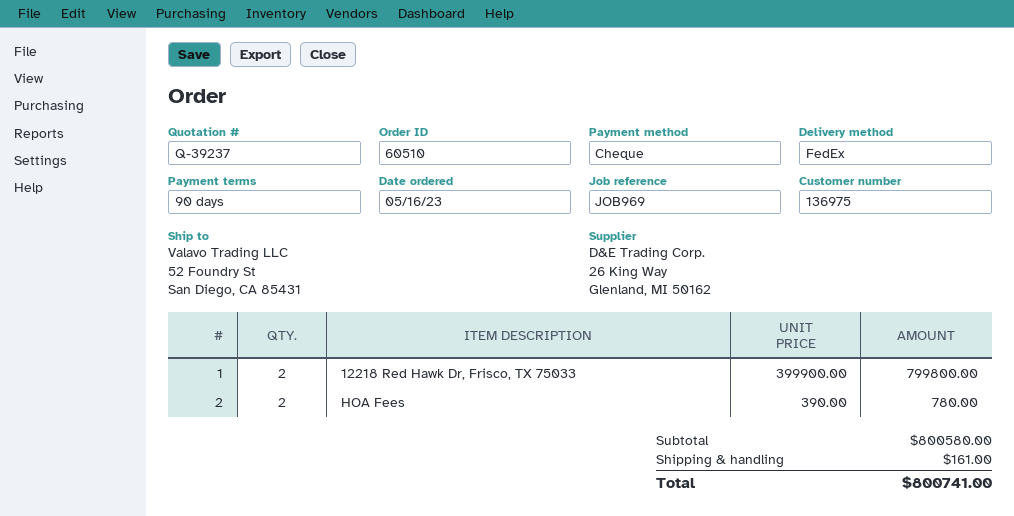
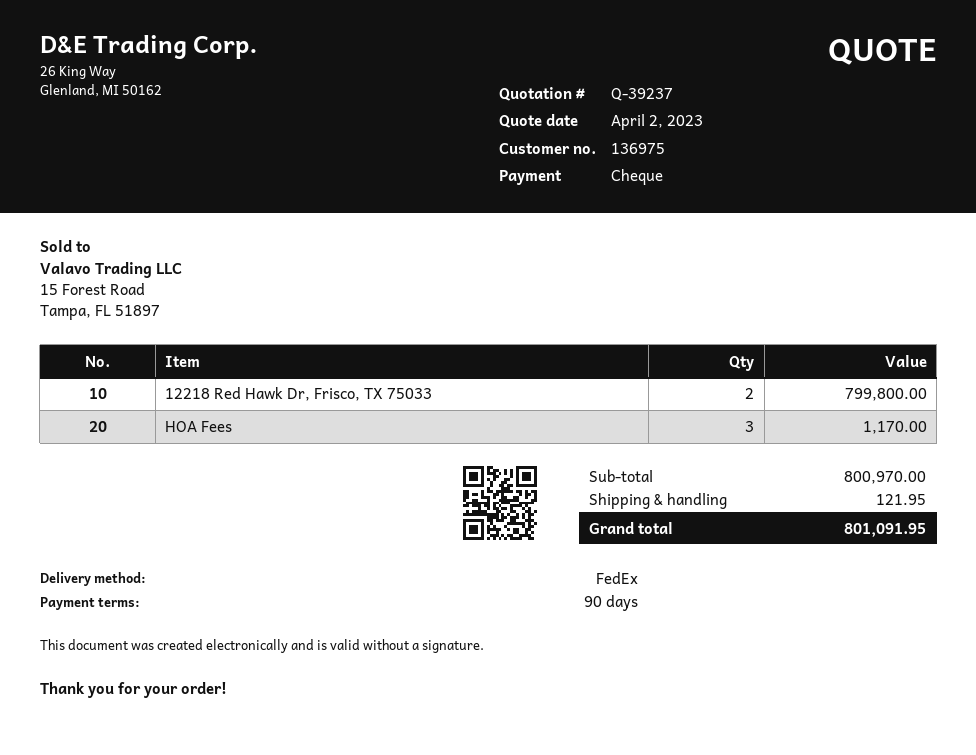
HOA Fees: 2 for 780.00 -> 3 for 1170.00
subtotal: 800580.00 -> 800970.00
shipping: 161.00 -> 121.95
total: 800741.00 -> 801091.95

